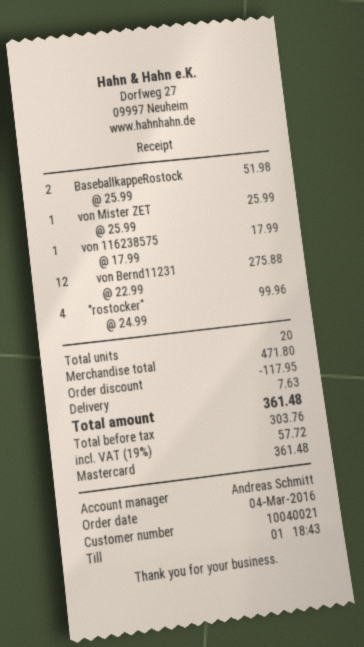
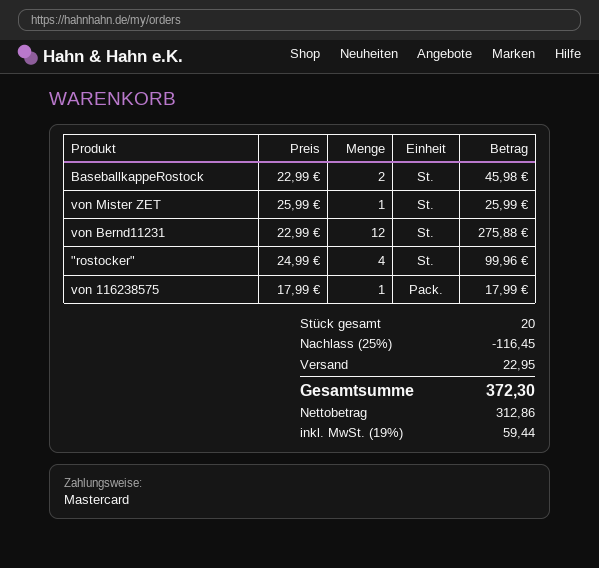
BaseballkappeRostock: 2 x 25.99 = 51.98 -> 2 x 22.99 = 45.98
discount: 117.95 -> 116.45
shipping: 7.63 -> 22.95
net: 303.76 -> 312.86
tax: 19% = 57.72 -> 19% = 59.44
total: 361.48 -> 372.30

